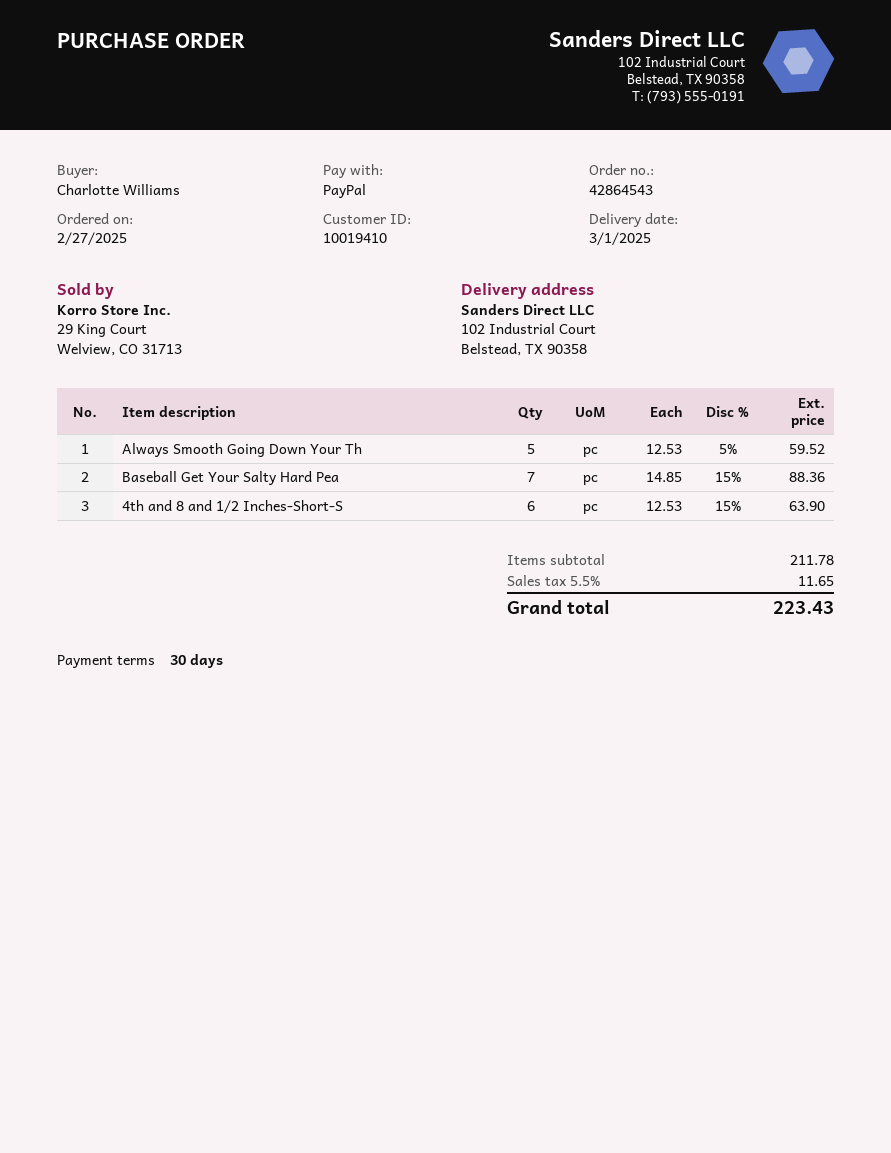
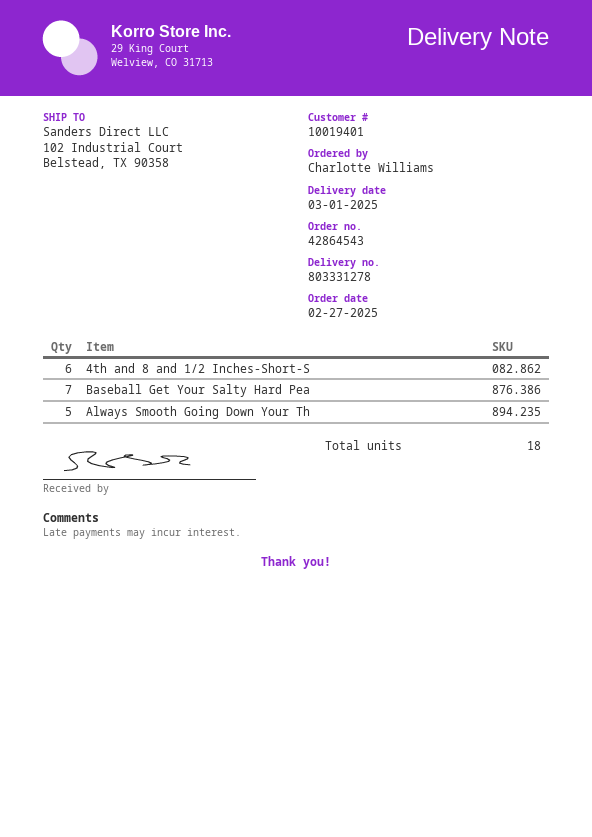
customer number: 10019410 -> 10019401

